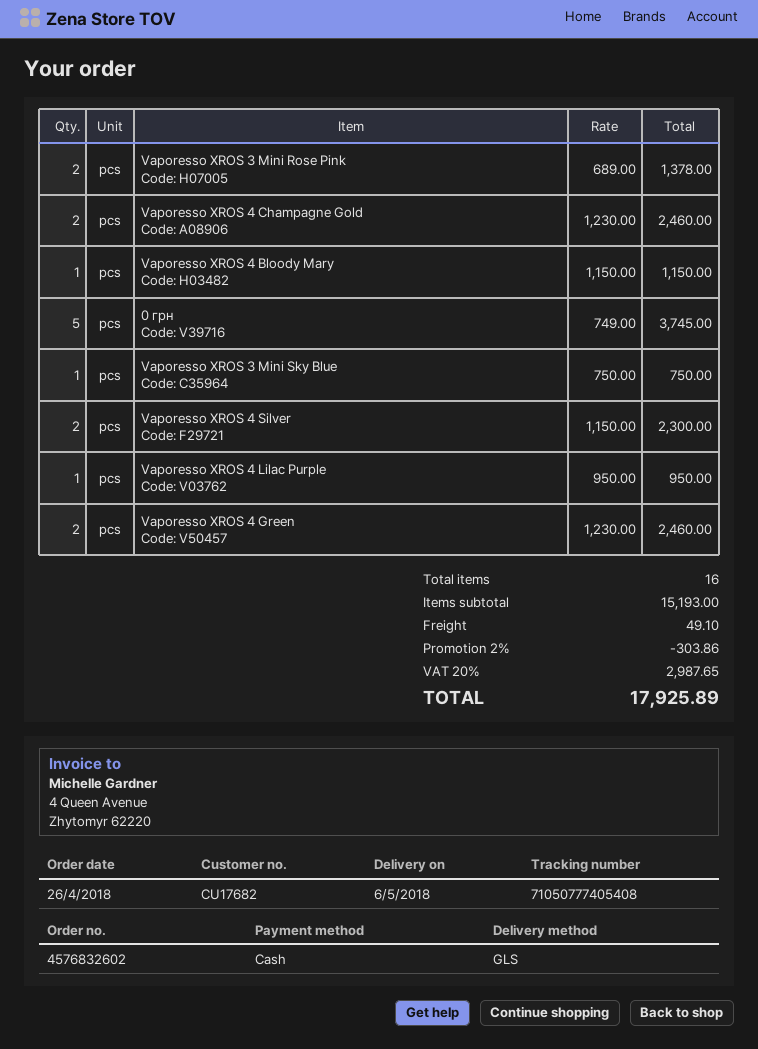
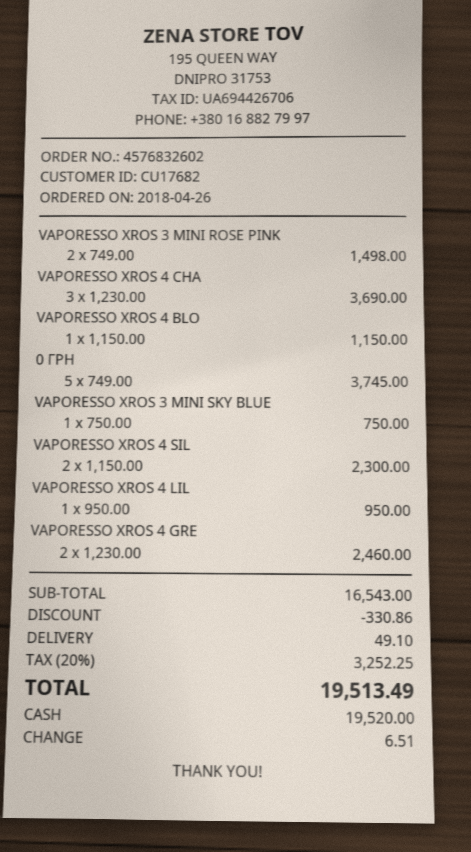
Vaporesso XROS 3 Mini Rose Pink: 2 x 689.00 = 1378.00 -> 2 x 749.00 = 1498.00
Vaporesso XROS 4 Champagne Gold: 2 x 1230.00 = 2460.00 -> 3 x 1230.00 = 3690.00
subtotal: 15193.00 -> 16543.00
discount: 303.86 -> 330.86
tax: 20% = 2987.65 -> 20% = 3252.25
total: 17925.89 -> 19513.49

